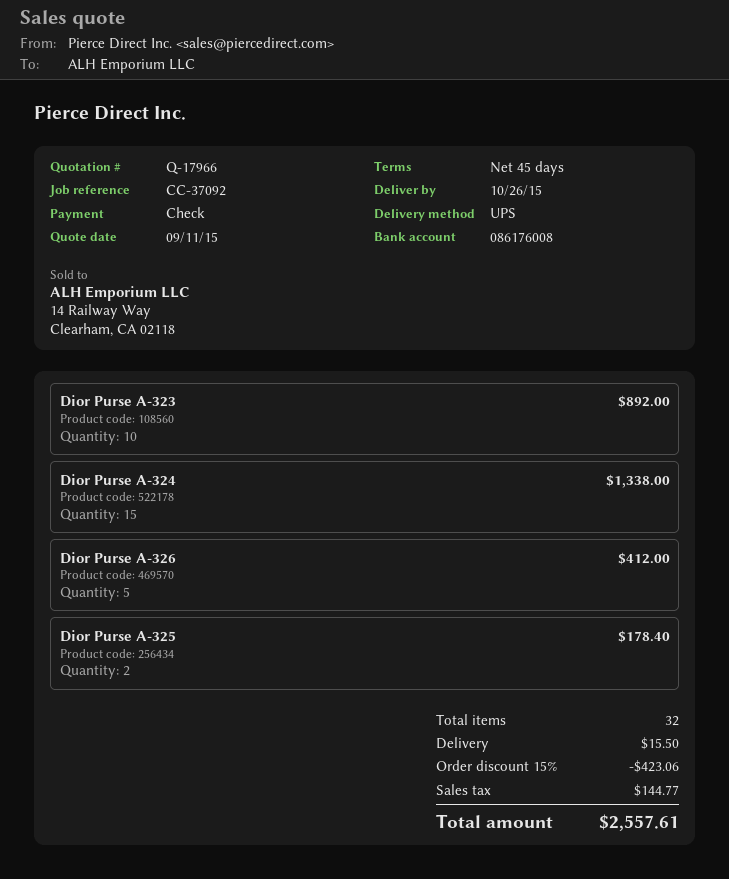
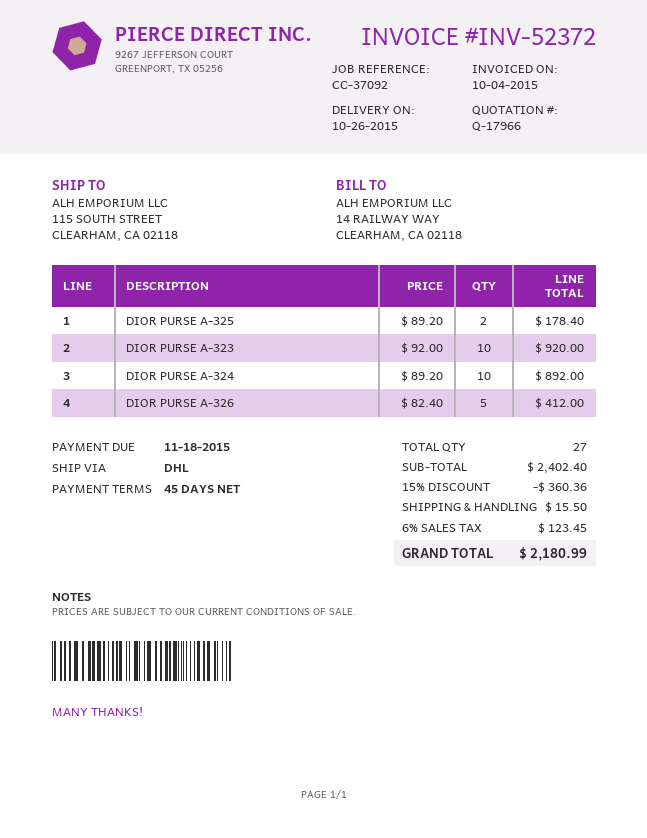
shipping method: UPS -> DHL
Dior Purse A-323: 10 for 892.00 -> 10 for 920.00
Dior Purse A-324: 15 for 1338.00 -> 10 for 892.00
total quantity: 32 -> 27
discount: 15% = 423.06 -> 15% = 360.36
tax: 144.77 -> 123.45
total: 2557.61 -> 2180.99

